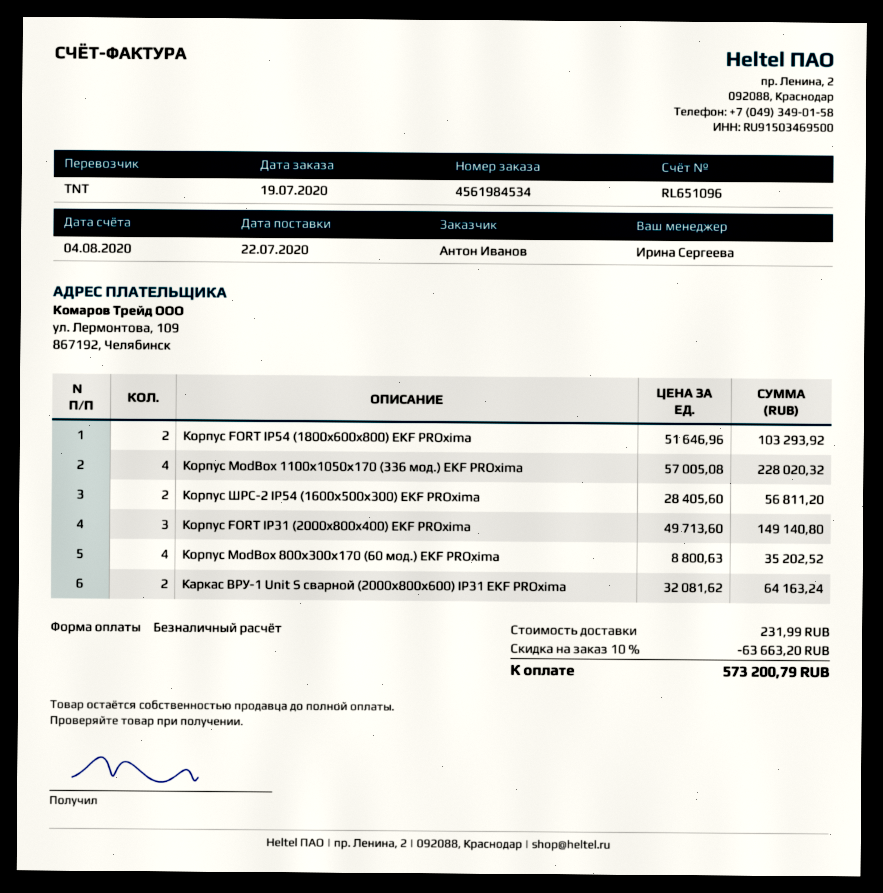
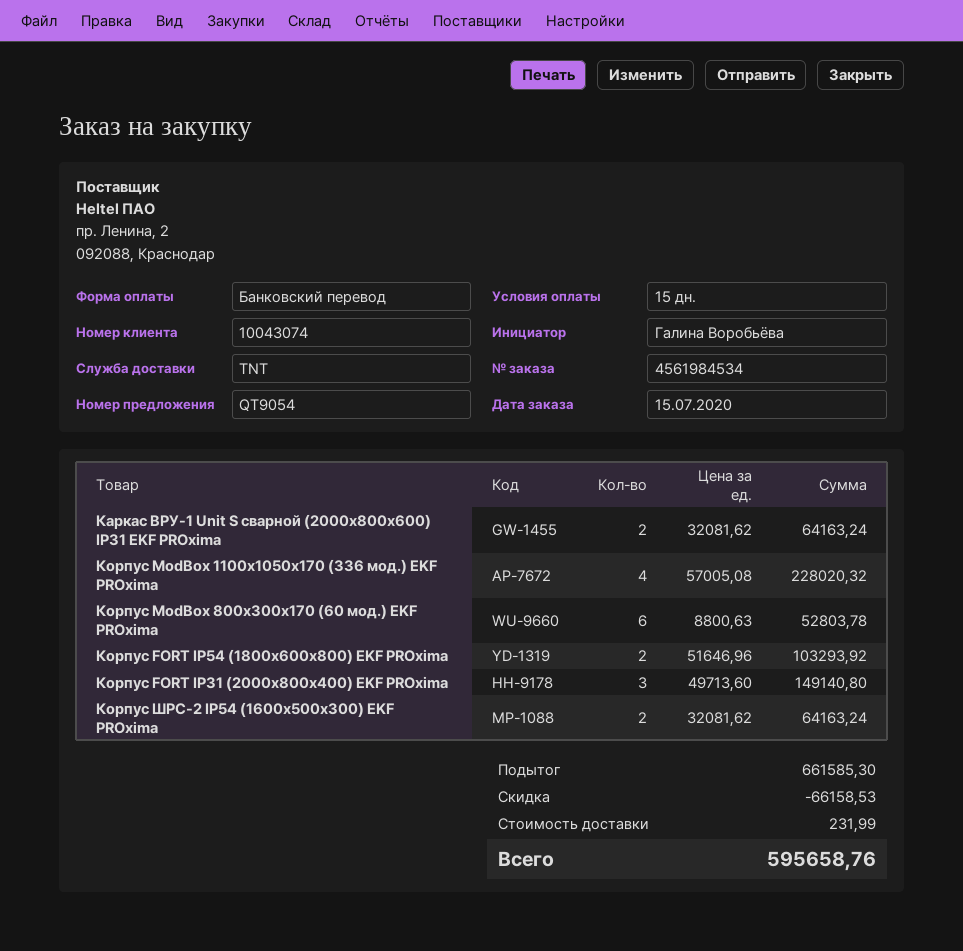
order date: 2020-07-19 -> 2020-07-15
ordered by: Антон Иванов -> Галина Воробьёва
Корпус ШРС-2 IP54 (1600х500х300) EKF PROxima: 2 x 28405.60 = 56811.20 -> 2 x 32081.62 = 64163.24
Корпус ModBox 800х300х170 (60 мод.) EKF PROxima: 4 x 8800.63 = 35202.52 -> 6 x 8800.63 = 52803.78
discount: 63663.20 -> 66158.53
total: 573200.79 -> 595658.76

